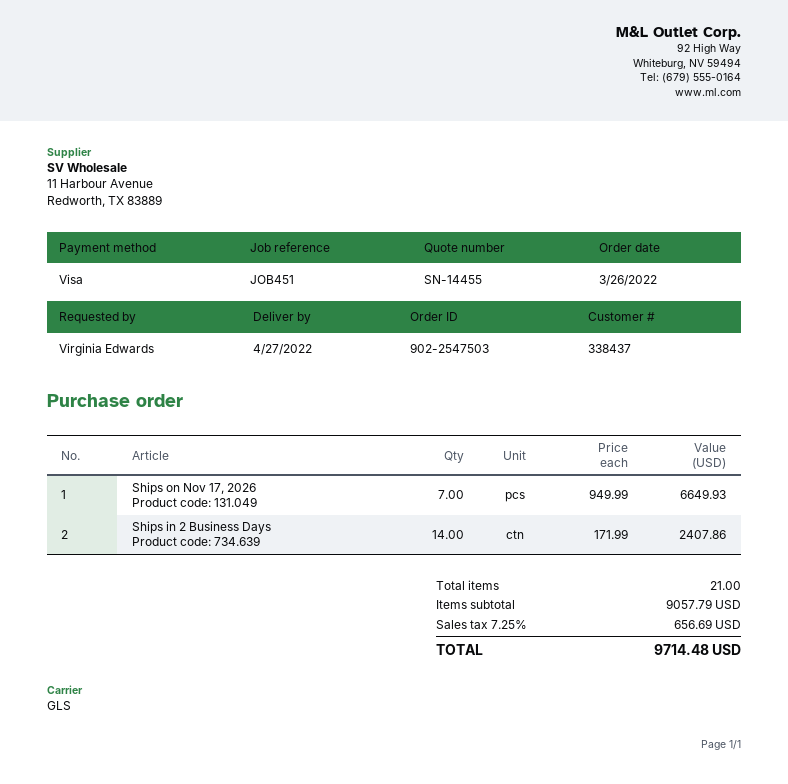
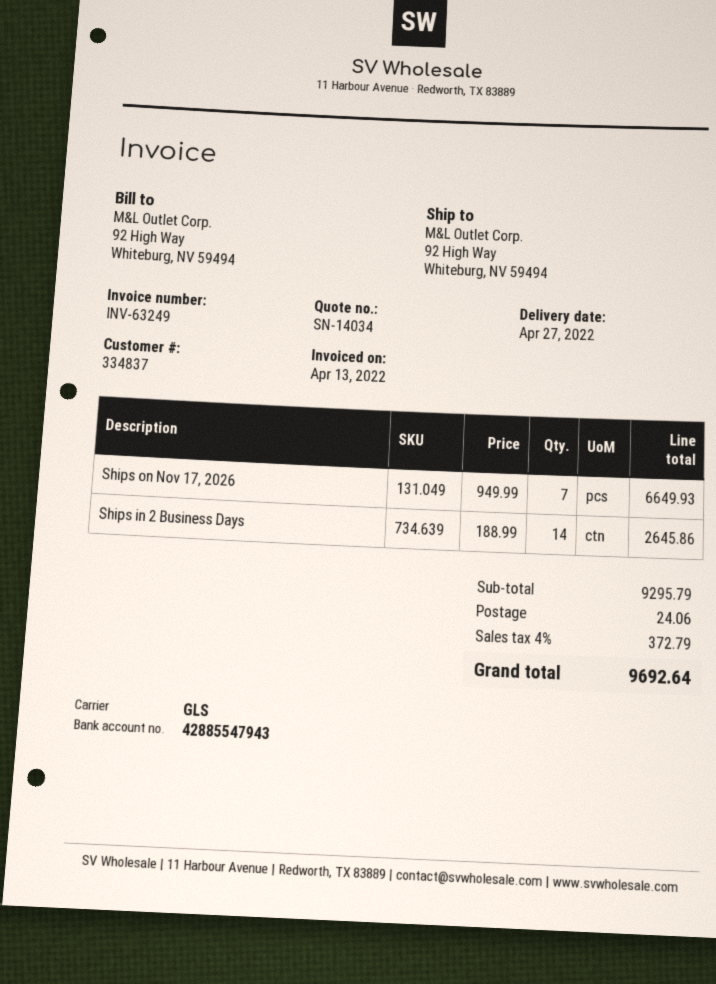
quote number: SN-14455 -> SN-14034
customer number: 338437 -> 334837
Ships in 2 Business Days: 14 x 171.99 = 2407.86 -> 14 x 188.99 = 2645.86
subtotal: 9057.79 -> 9295.79
shipping: none -> 24.06
tax: 7.25% = 656.69 -> 4% = 372.79
total: 9714.48 -> 9692.64

